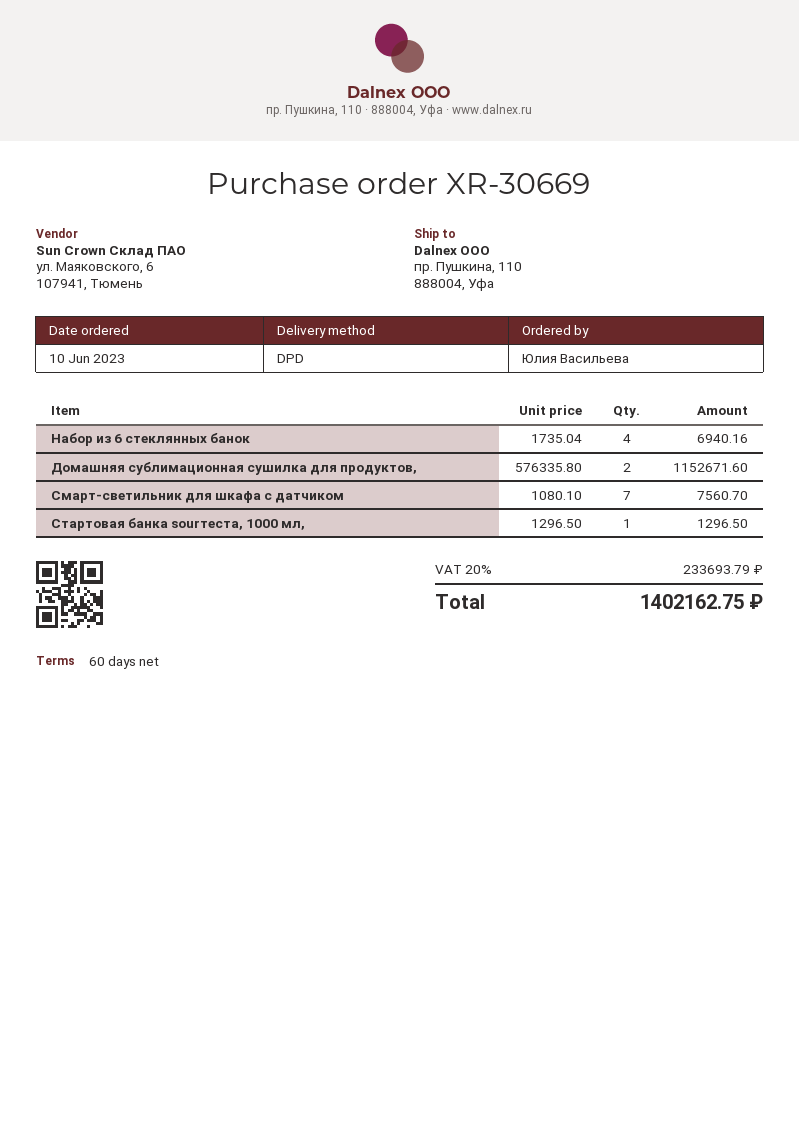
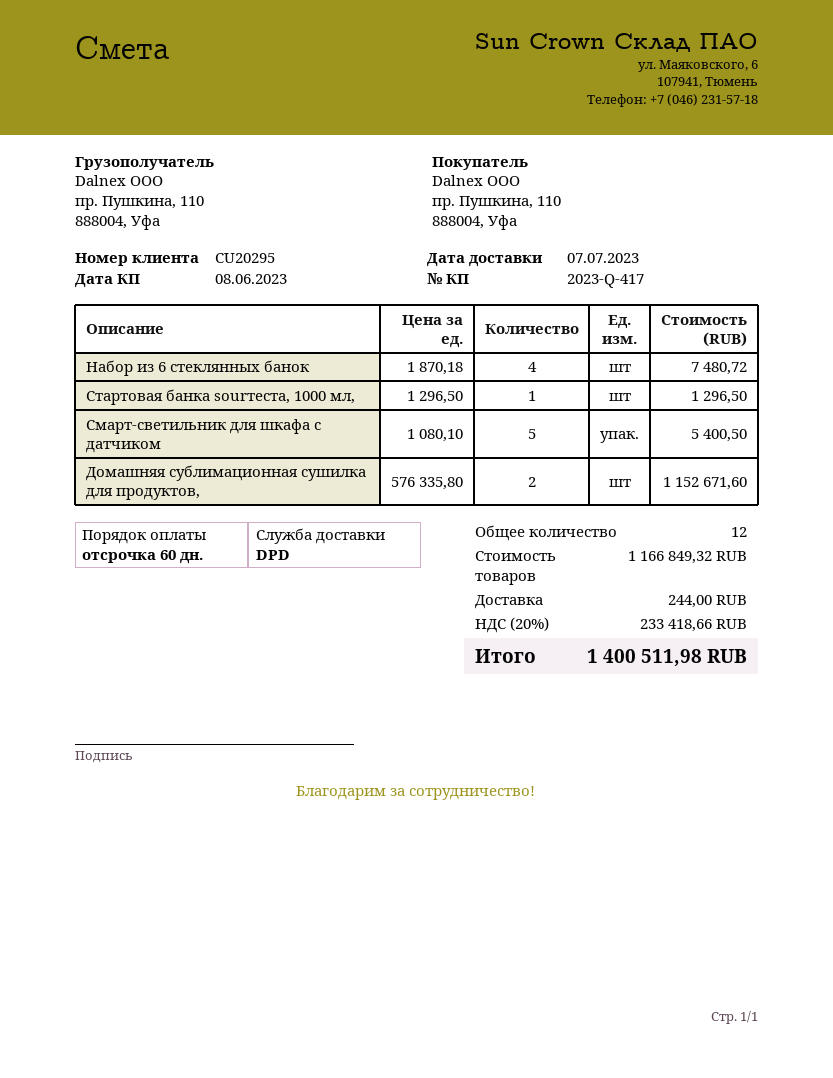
Набор из 6 стеклянных банок: 4 x 1735.04 = 6940.16 -> 4 x 1870.18 = 7480.72
Смарт-светильник для шкафа с датчиком: 7 x 1080.10 = 7560.70 -> 5 x 1080.10 = 5400.50
shipping: none -> 244.00
tax: 20% = 233693.79 -> 20% = 233418.66
total: 1402162.75 -> 1400511.98

